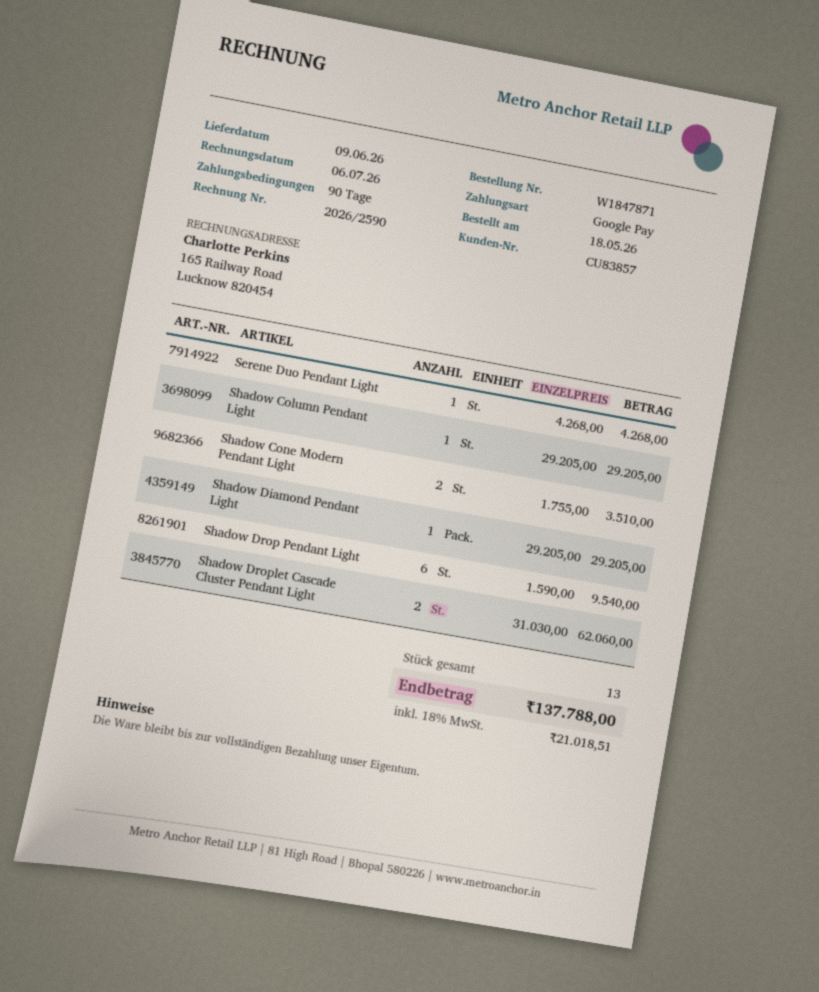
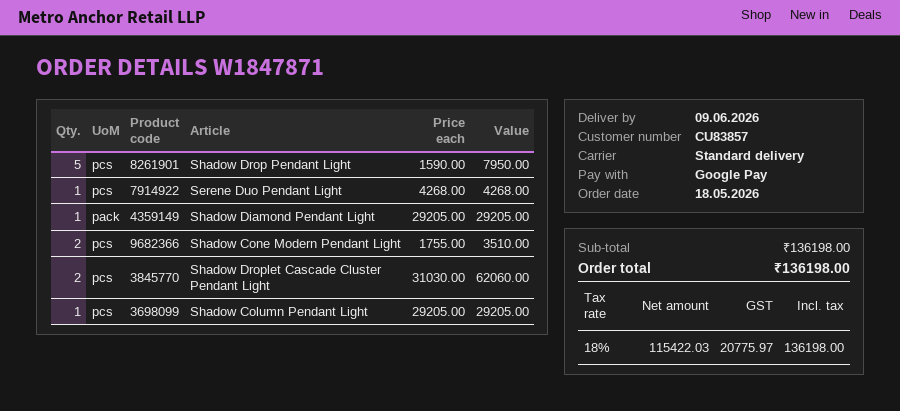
Shadow Drop Pendant Light: 6 x 1590.00 = 9540.00 -> 5 x 1590.00 = 7950.00
tax: 18% = 21018.51 -> 18% = 20775.97
total: 137788.00 -> 136198.00

